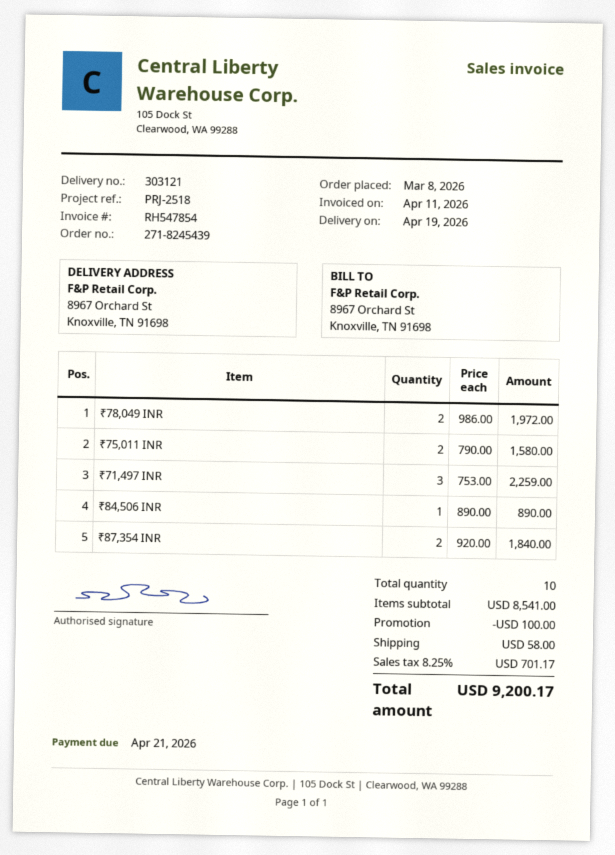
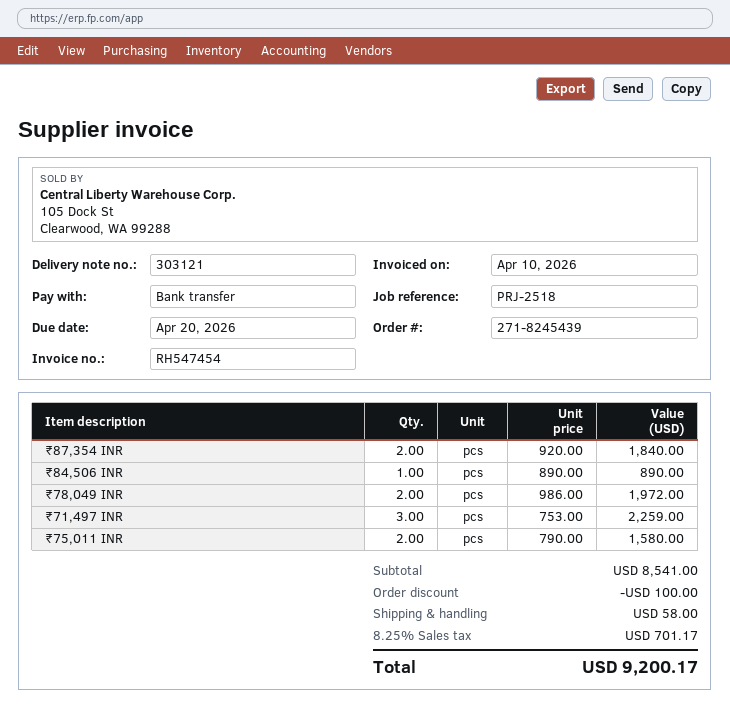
invoice number: RH547854 -> RH547454
invoice date: 2026-04-11 -> 2026-04-10
due date: 2026-04-21 -> 2026-04-20

